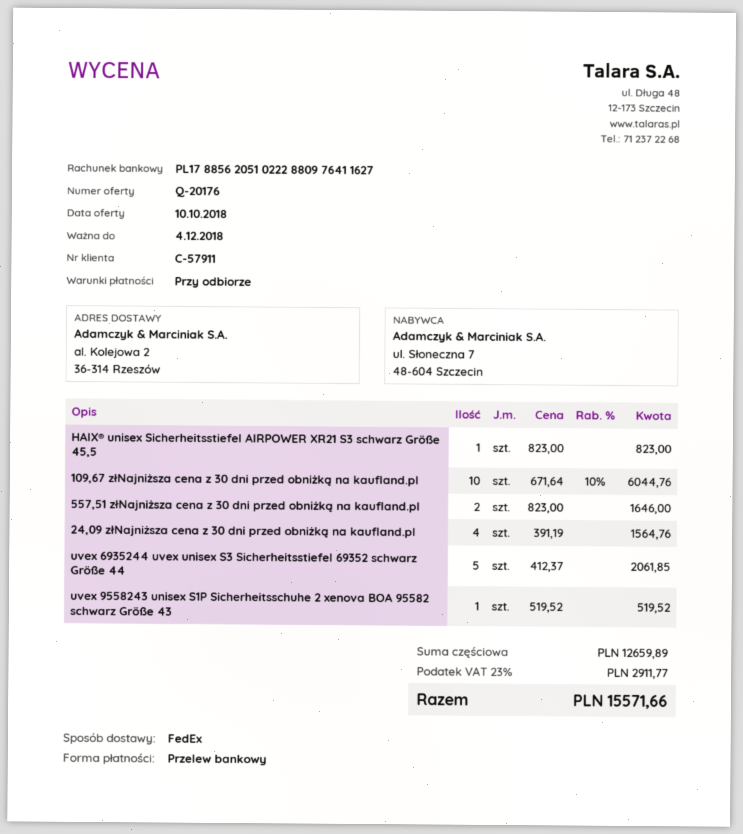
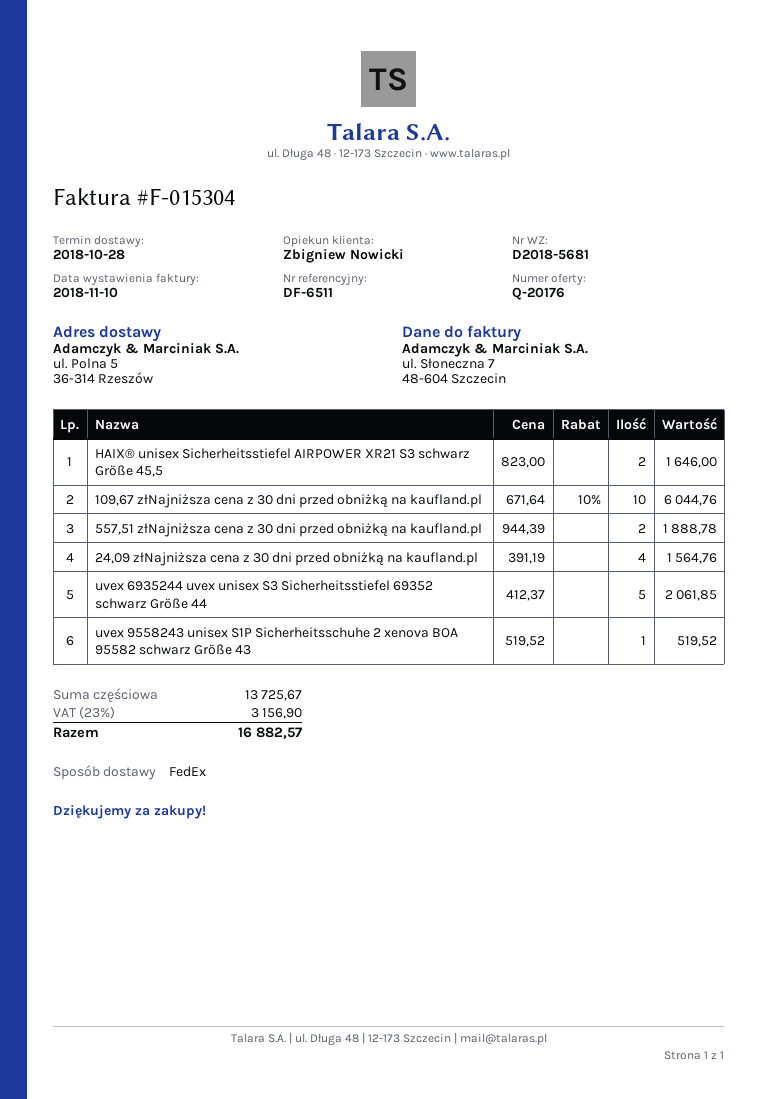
ship to: al. Kolejowa 2, 36-314 Rzeszów -> ul. Polna 5, 36-314 Rzeszów
HAIX® unisex Sicherheitsstiefel AIRPOWER XR21 S3 schwarz Größe 45,5: 1 x 823.00 = 823.00 -> 2 x 823.00 = 1646.00
557,51 złNajniższa cena z 30 dni przed obniżką na kaufland.pl: 2 x 823.00 = 1646.00 -> 2 x 944.39 = 1888.78
subtotal: 12659.89 -> 13725.67
tax: 23% = 2911.77 -> 23% = 3156.90
total: 15571.66 -> 16882.57

